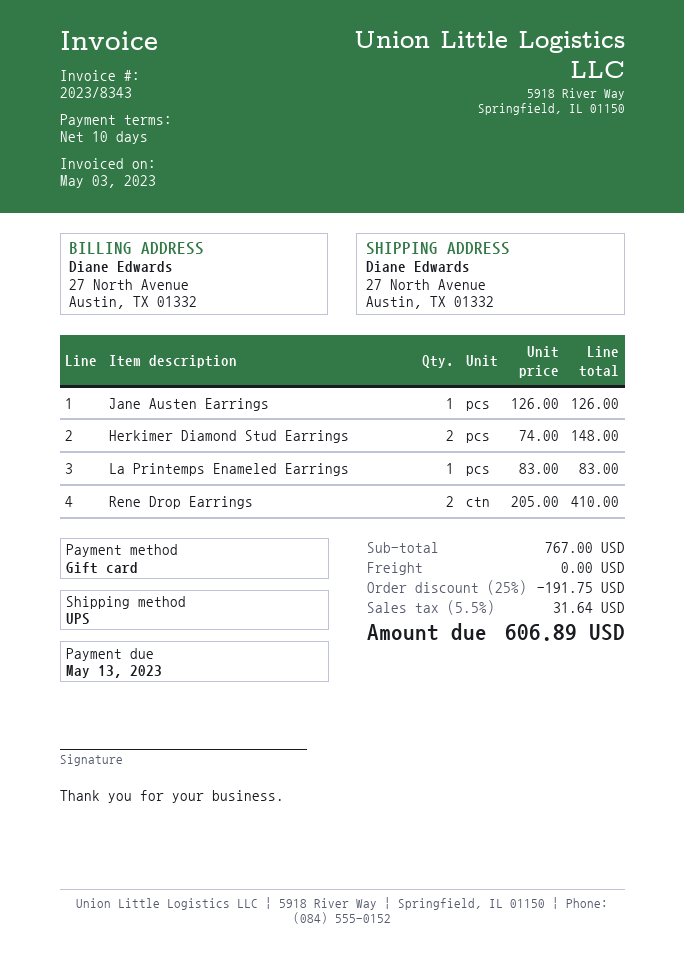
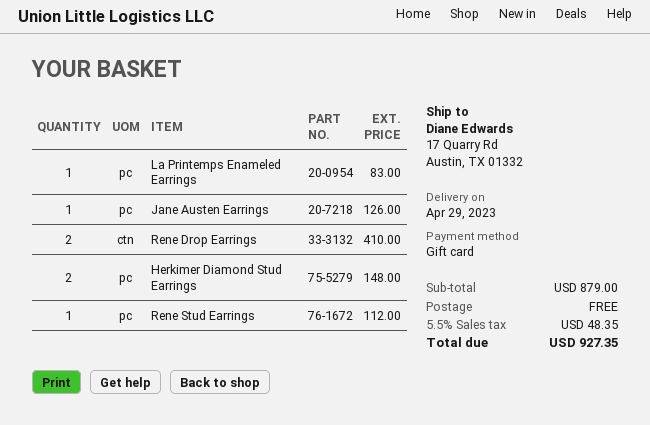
ship to: 27 North Avenue, Austin, TX 01332 -> 17 Quarry Rd, Austin, TX 01332
Rene Stud Earrings: none -> 1 for 112.00
subtotal: 767.00 -> 879.00
discount: 25% = 191.75 -> none
tax: 5.5% = 31.64 -> 5.5% = 48.35
total: 606.89 -> 927.35

